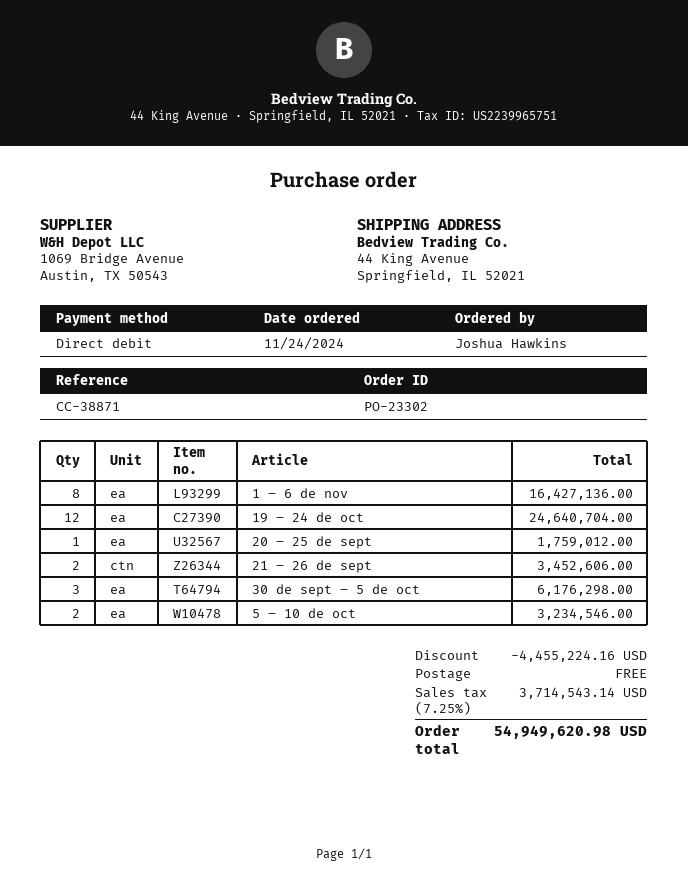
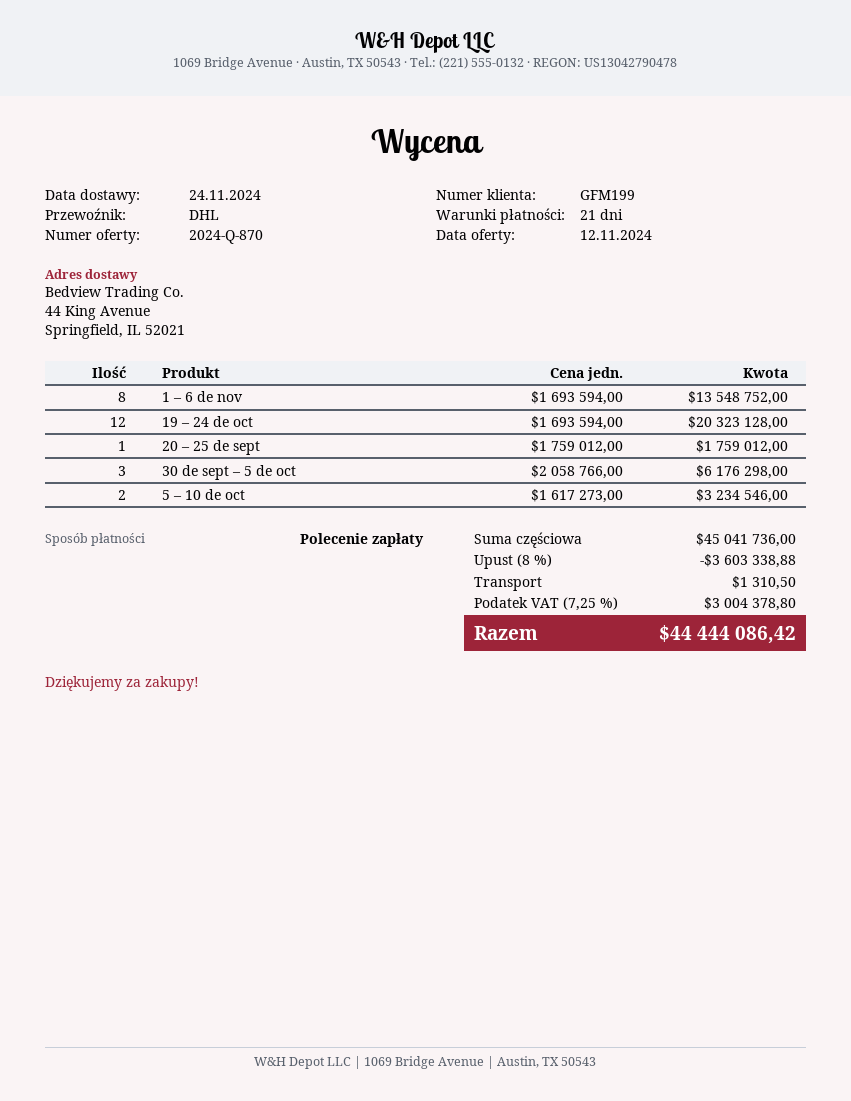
1 – 6 de nov: 8 for 16427136.00 -> 8 for 13548752.00
19 – 24 de oct: 12 for 24640704.00 -> 12 for 20323128.00
21 – 26 de sept: 2 for 3452606.00 -> none
discount: 4455224.16 -> 3603338.88
shipping: 0.00 -> 1310.50
tax: 7.25% = 3714543.14 -> 7.25% = 3004378.80
total: 54949620.98 -> 44444086.42

